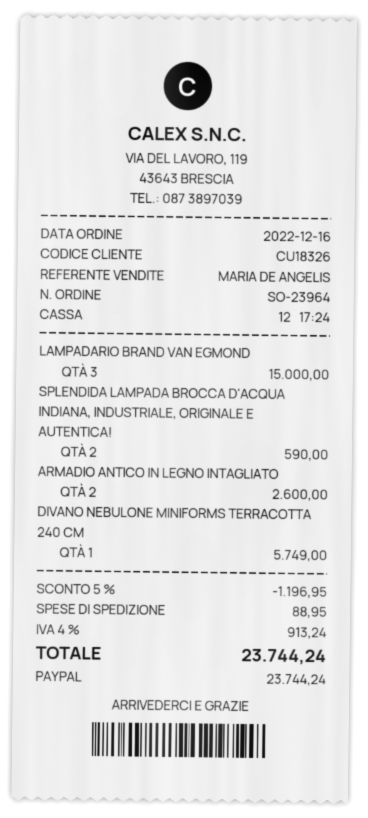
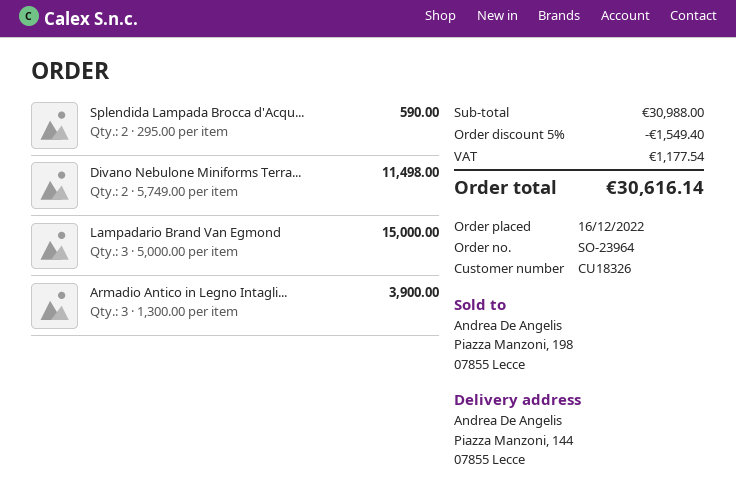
ARMADIO ANTICO IN LEGNO INTAGLIATO: 2 for 2600.00 -> 3 for 3900.00
DIVANO NEBULONE MINIFORMS TERRACOTTA 240 CM: 1 for 5749.00 -> 2 for 11498.00
discount: 5% = 1196.95 -> 5% = 1549.40
shipping: 88.95 -> none
tax: 913.24 -> 1177.54
total: 23744.24 -> 30616.14

